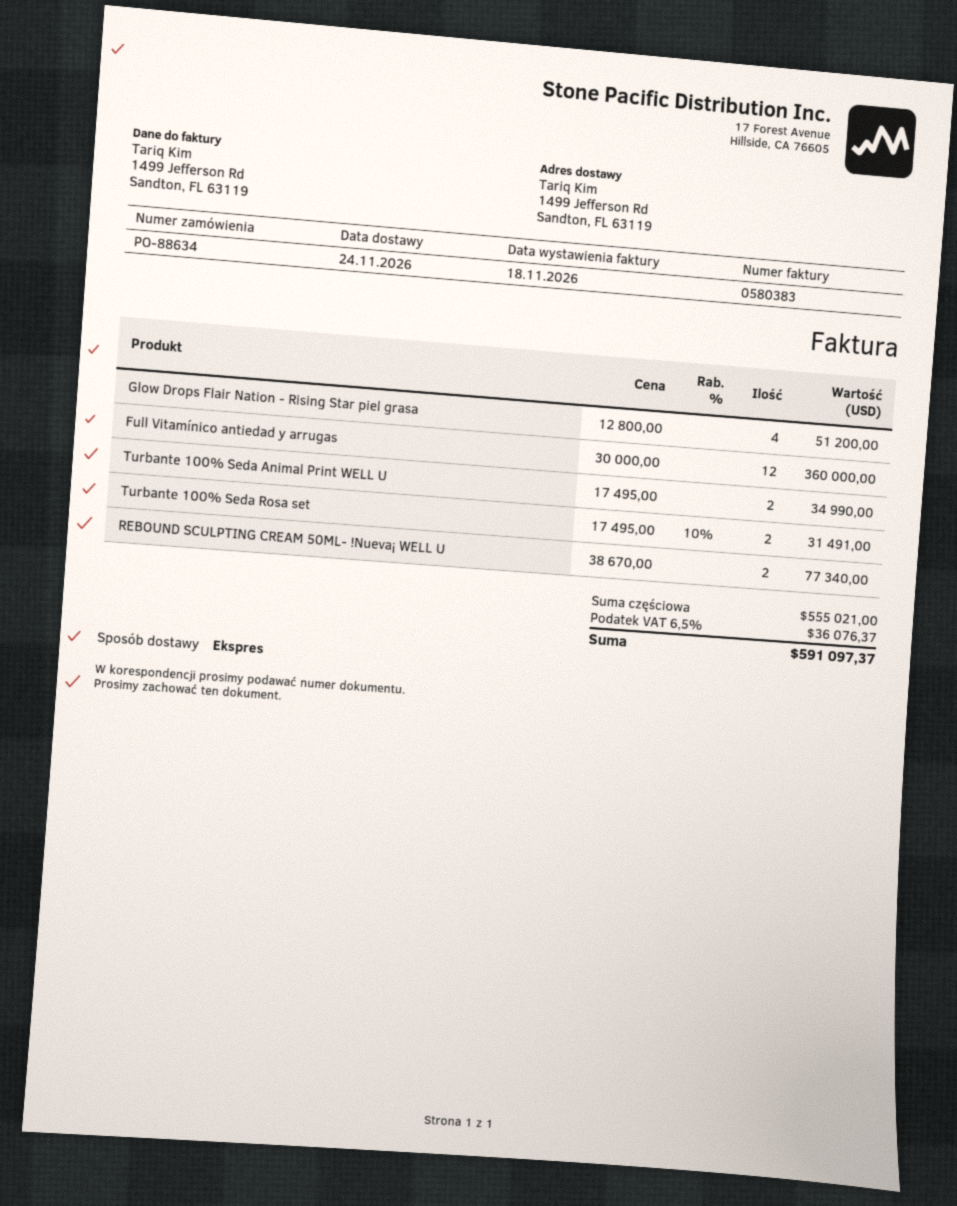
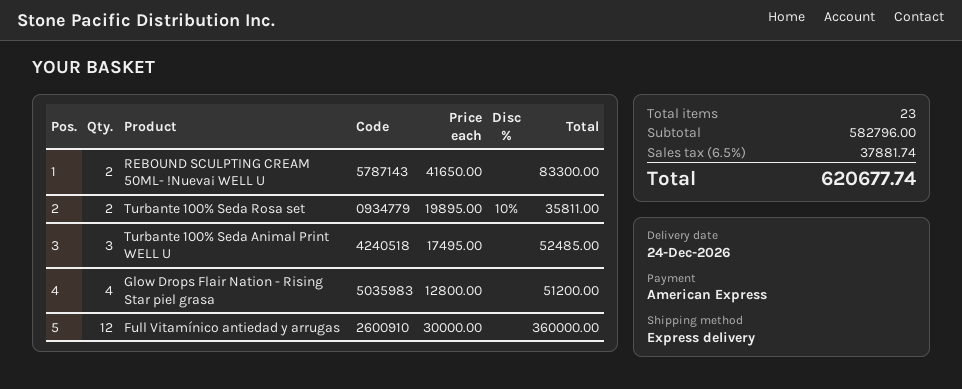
delivery date: 2026-11-24 -> 2026-12-24
Turbante 100% Seda Animal Print WELL U: 2 x 17495.00 = 34990.00 -> 3 x 17495.00 = 52485.00
Turbante 100% Seda Rosa set: 2 x 17495.00 - 10% = 31491.00 -> 2 x 19895.00 - 10% = 35811.00
REBOUND SCULPTING CREAM 50ML- !Nueva¡ WELL U: 2 x 38670.00 = 77340.00 -> 2 x 41650.00 = 83300.00
subtotal: 555021.00 -> 582796.00
tax: 6.5% = 36076.37 -> 6.5% = 37881.74
total: 591097.37 -> 620677.74

